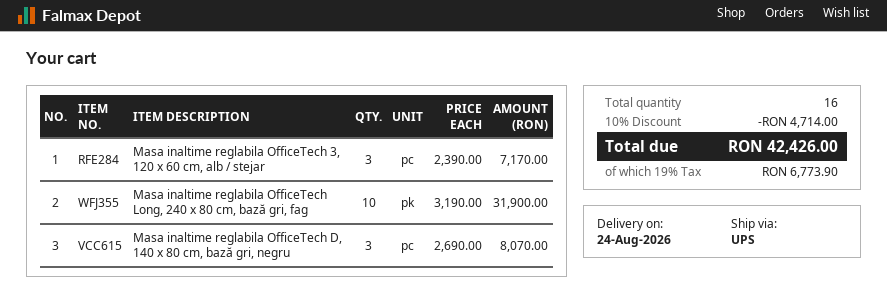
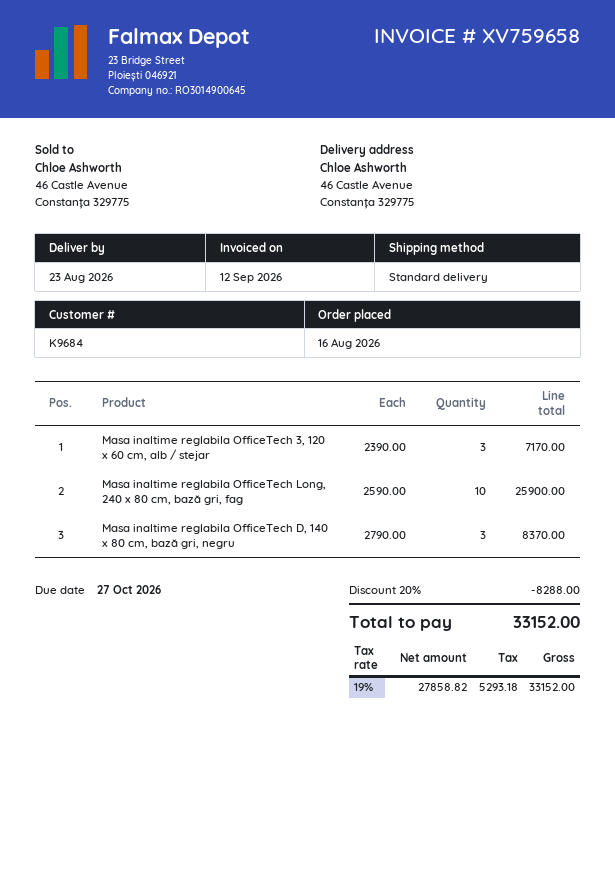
delivery date: 2026-08-24 -> 2026-08-23
shipping method: UPS -> standard
Masa inaltime reglabila OfficeTech Long, 240 x 80 cm, bază gri, fag: 10 x 3190.00 = 31900.00 -> 10 x 2590.00 = 25900.00
Masa inaltime reglabila OfficeTech D, 140 x 80 cm, bază gri, negru: 3 x 2690.00 = 8070.00 -> 3 x 2790.00 = 8370.00
discount: 10% = 4714.00 -> 20% = 8288.00
tax: 19% = 6773.90 -> 19% = 5293.18
total: 42426.00 -> 33152.00

